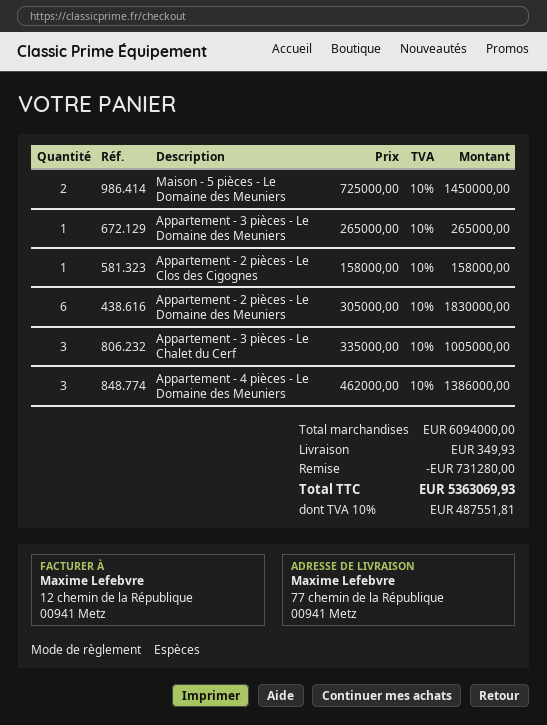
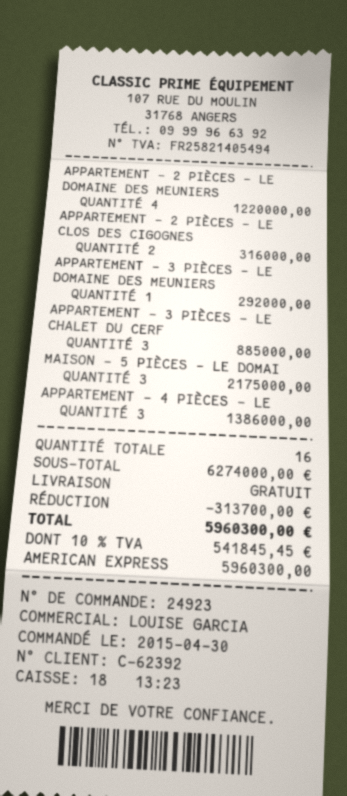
payment method: cash -> American Express
Maison - 5 pièces - Le Domaine des Meuniers: 2 for 1450000.00 -> 3 for 2175000.00
Appartement - 3 pièces - Le Domaine des Meuniers: 1 for 265000.00 -> 1 for 292000.00
Appartement - 2 pièces - Le Clos des Cigognes: 1 for 158000.00 -> 2 for 316000.00
Appartement - 2 pièces - Le Domaine des Meuniers: 6 for 1830000.00 -> 4 for 1220000.00
Appartement - 3 pièces - Le Chalet du Cerf: 3 for 1005000.00 -> 3 for 885000.00
subtotal: 6094000.00 -> 6274000.00
discount: 731280.00 -> 313700.00
shipping: 349.93 -> 0.00
tax: 10% = 487551.81 -> 10% = 541845.45
total: 5363069.93 -> 5960300.00

